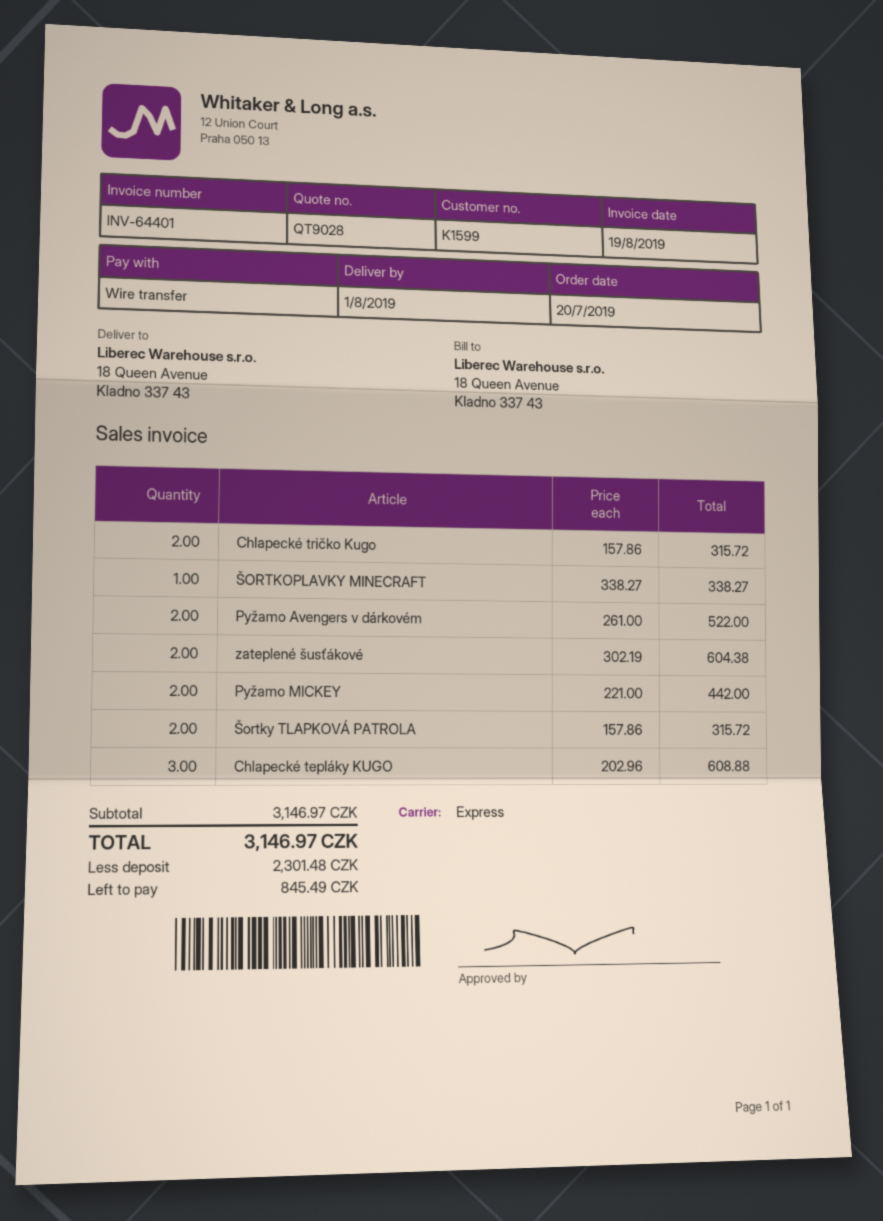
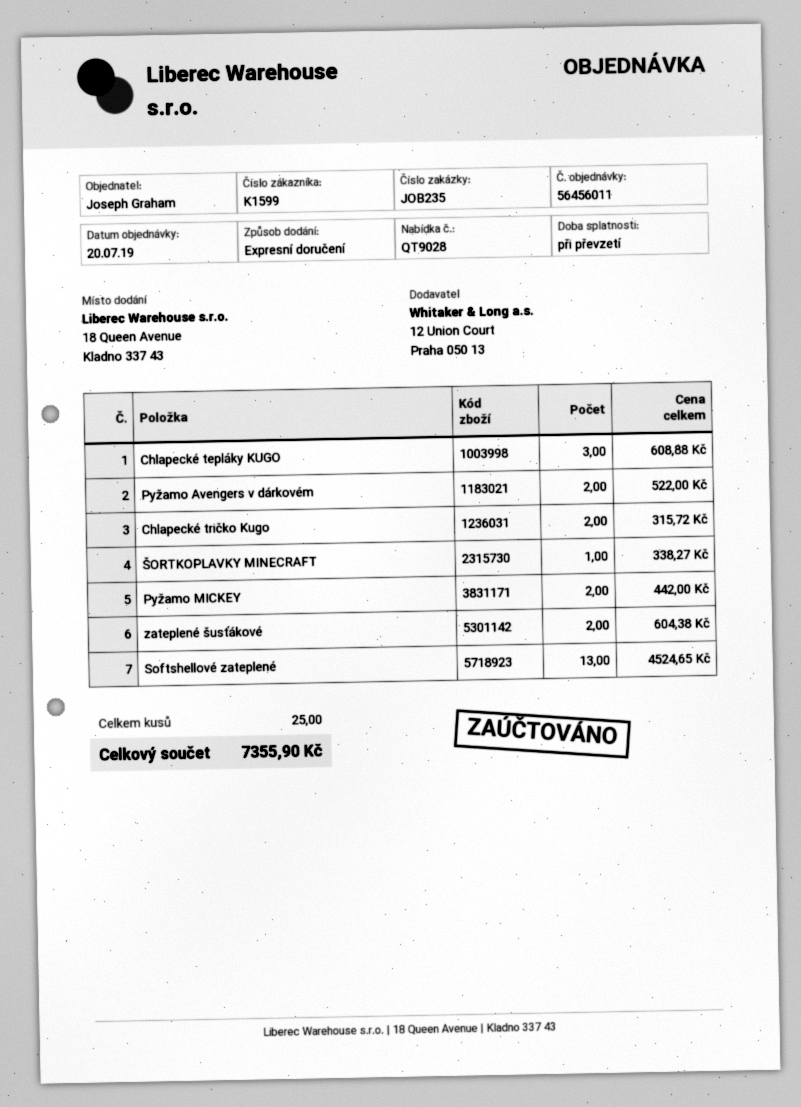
Šortky TLAPKOVÁ PATROLA: 2 for 315.72 -> none
Softshellové zateplené: none -> 13 for 4524.65
total: 3146.97 -> 7355.90

